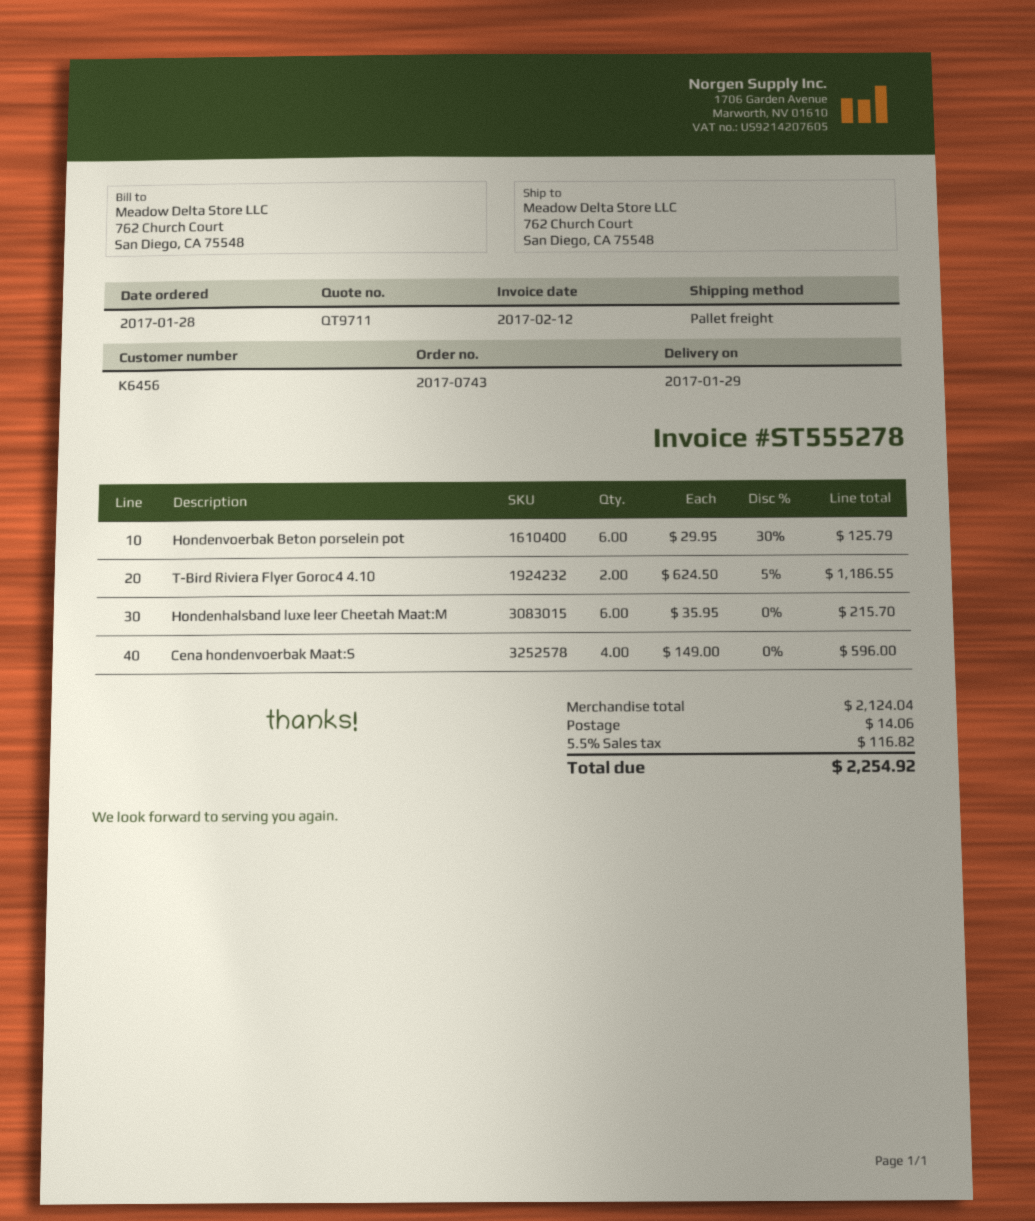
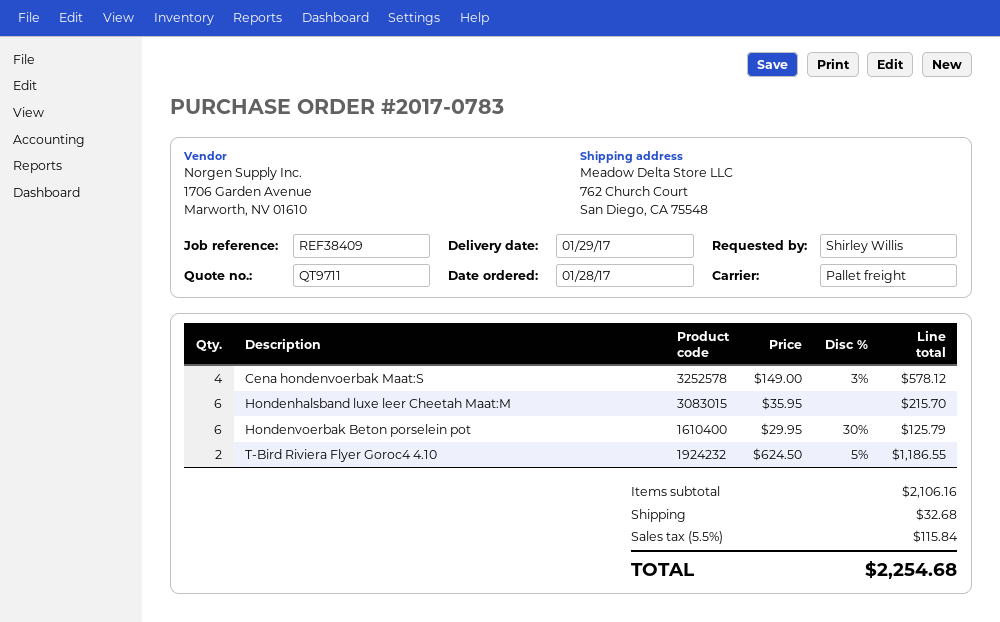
order number: 2017-0743 -> 2017-0783
Cena hondenvoerbak Maat:S: 4 x 149.00 = 596.00 -> 4 x 149.00 - 3% = 578.12
subtotal: 2124.04 -> 2106.16
shipping: 14.06 -> 32.68
tax: 5.5% = 116.82 -> 5.5% = 115.84
total: 2254.92 -> 2254.68

